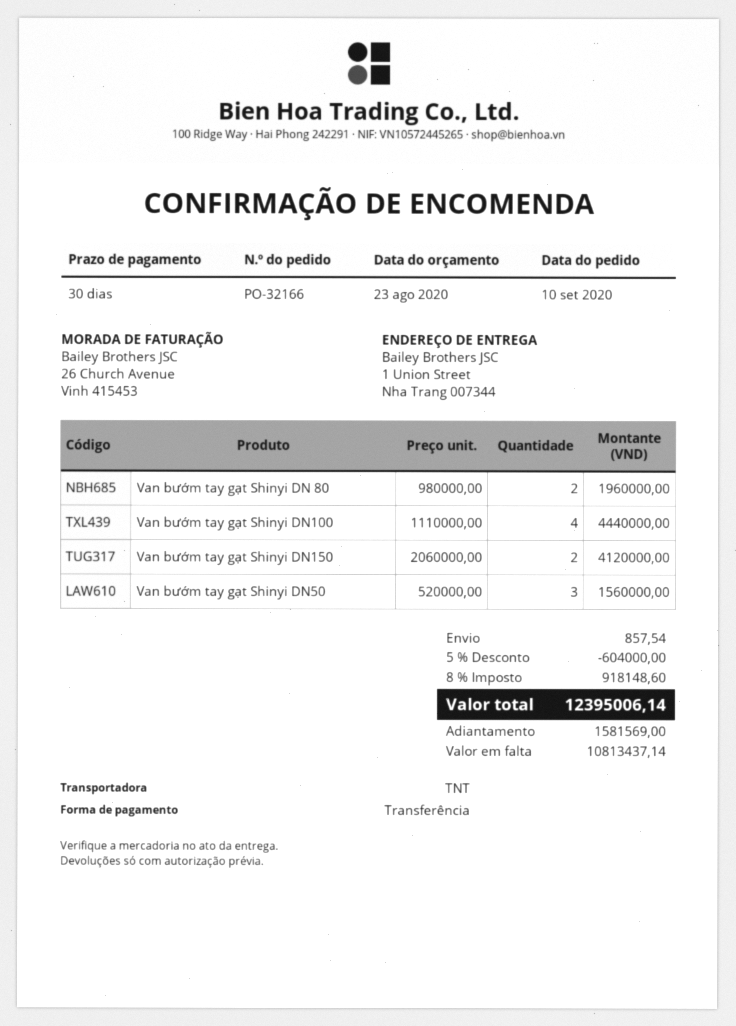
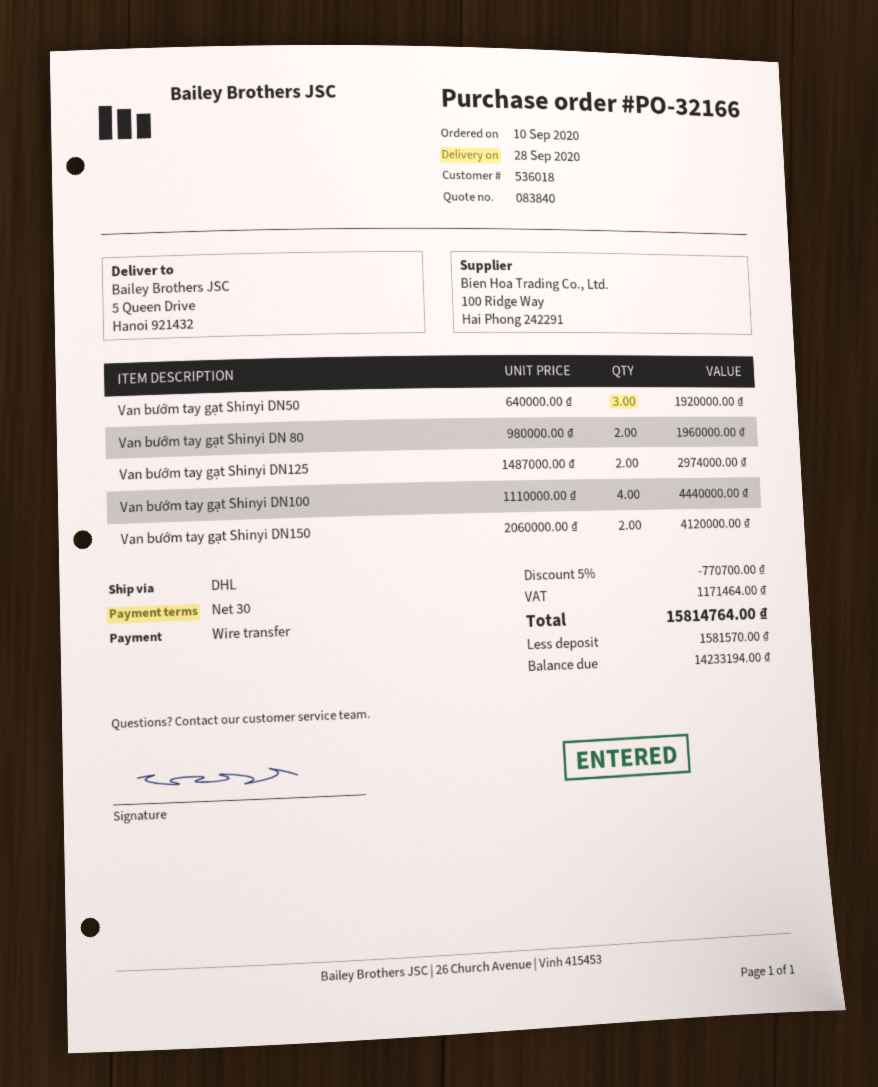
shipping method: TNT -> DHL
ship to: 1 Union Street, Nha Trang 007344 -> 5 Queen Drive, Hanoi 921432
Van bướm tay gạt Shinyi DN50: 3 x 520000.00 = 1560000.00 -> 3 x 640000.00 = 1920000.00
Van bướm tay gạt Shinyi DN125: none -> 2 x 1487000.00 = 2974000.00
discount: 5% = 604000.00 -> 5% = 770700.00
shipping: 857.54 -> none
tax: 918148.60 -> 1171464.00
total: 12395006.14 -> 15814764.00
deposit: 1581569.00 -> 1581570.00
balance: 10813437.14 -> 14233194.00

